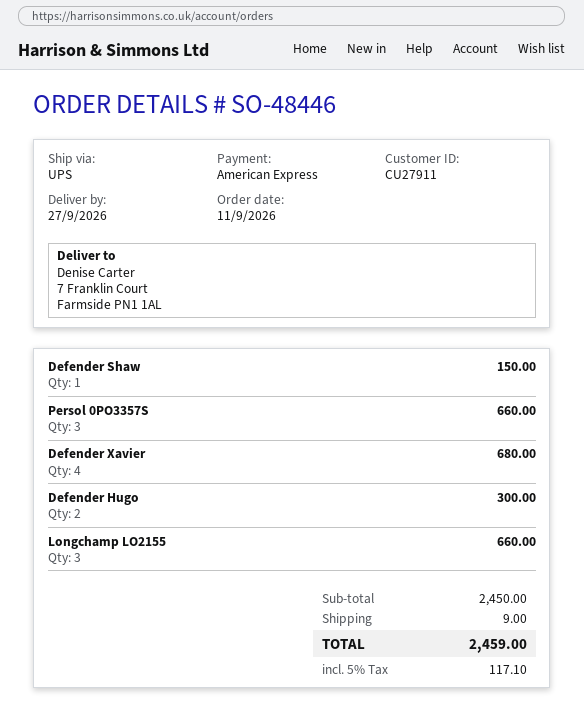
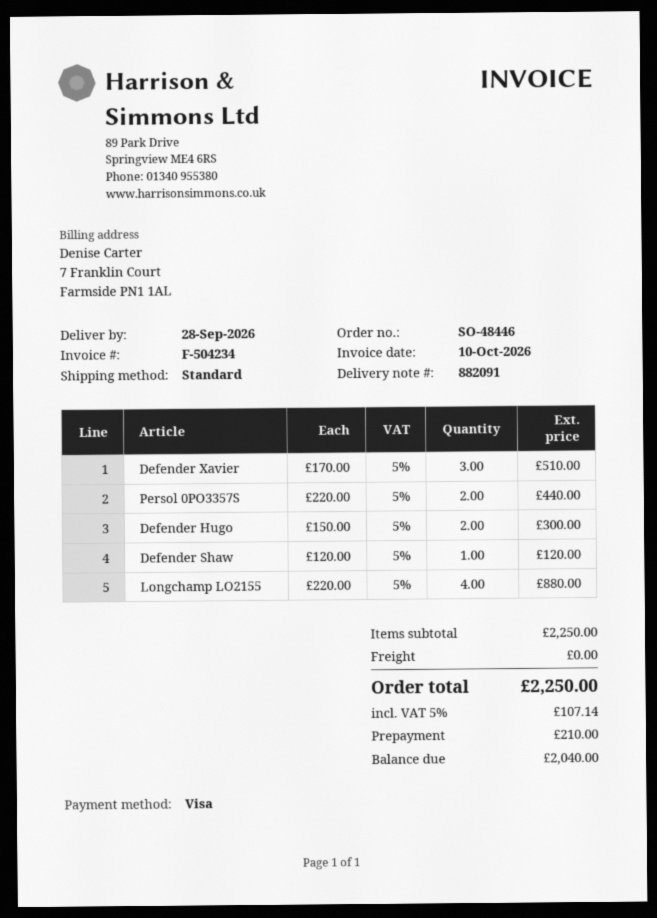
delivery date: 2026-09-27 -> 2026-09-28
payment method: American Express -> Visa
shipping method: UPS -> standard
Defender Shaw: 1 for 150.00 -> 1 for 120.00
Persol 0PO3357S: 3 for 660.00 -> 2 for 440.00
Defender Xavier: 4 for 680.00 -> 3 for 510.00
Longchamp LO2155: 3 for 660.00 -> 4 for 880.00
subtotal: 2450.00 -> 2250.00
shipping: 9.00 -> 0.00
tax: 5% = 117.10 -> 5% = 107.14
total: 2459.00 -> 2250.00

